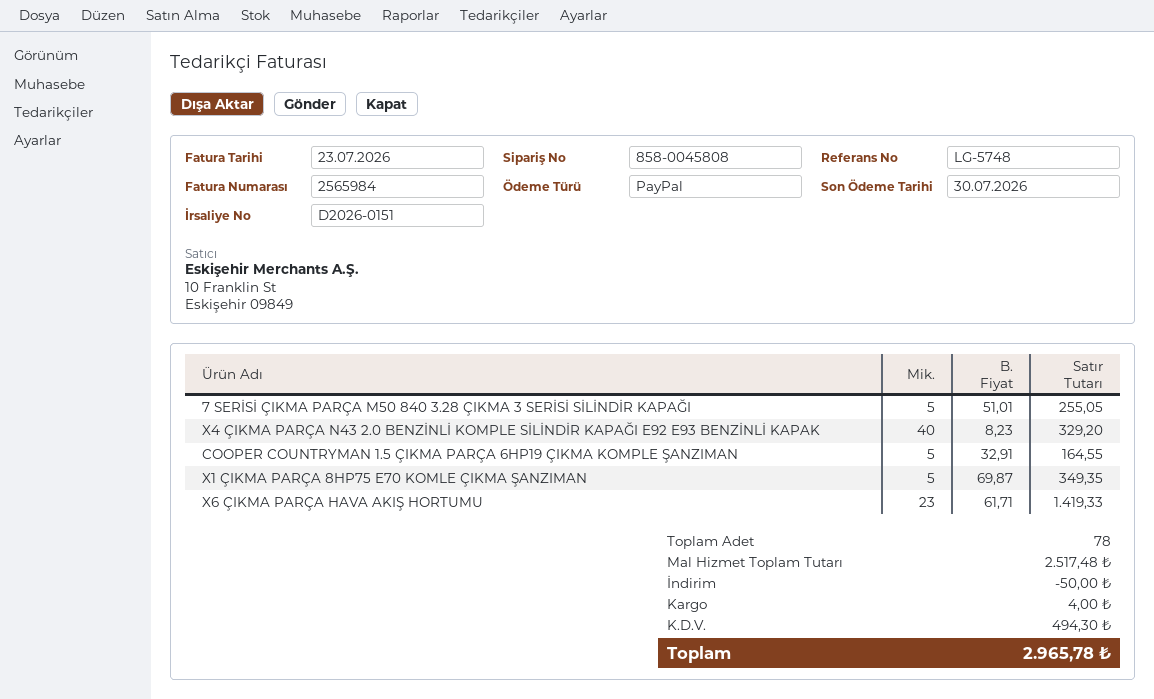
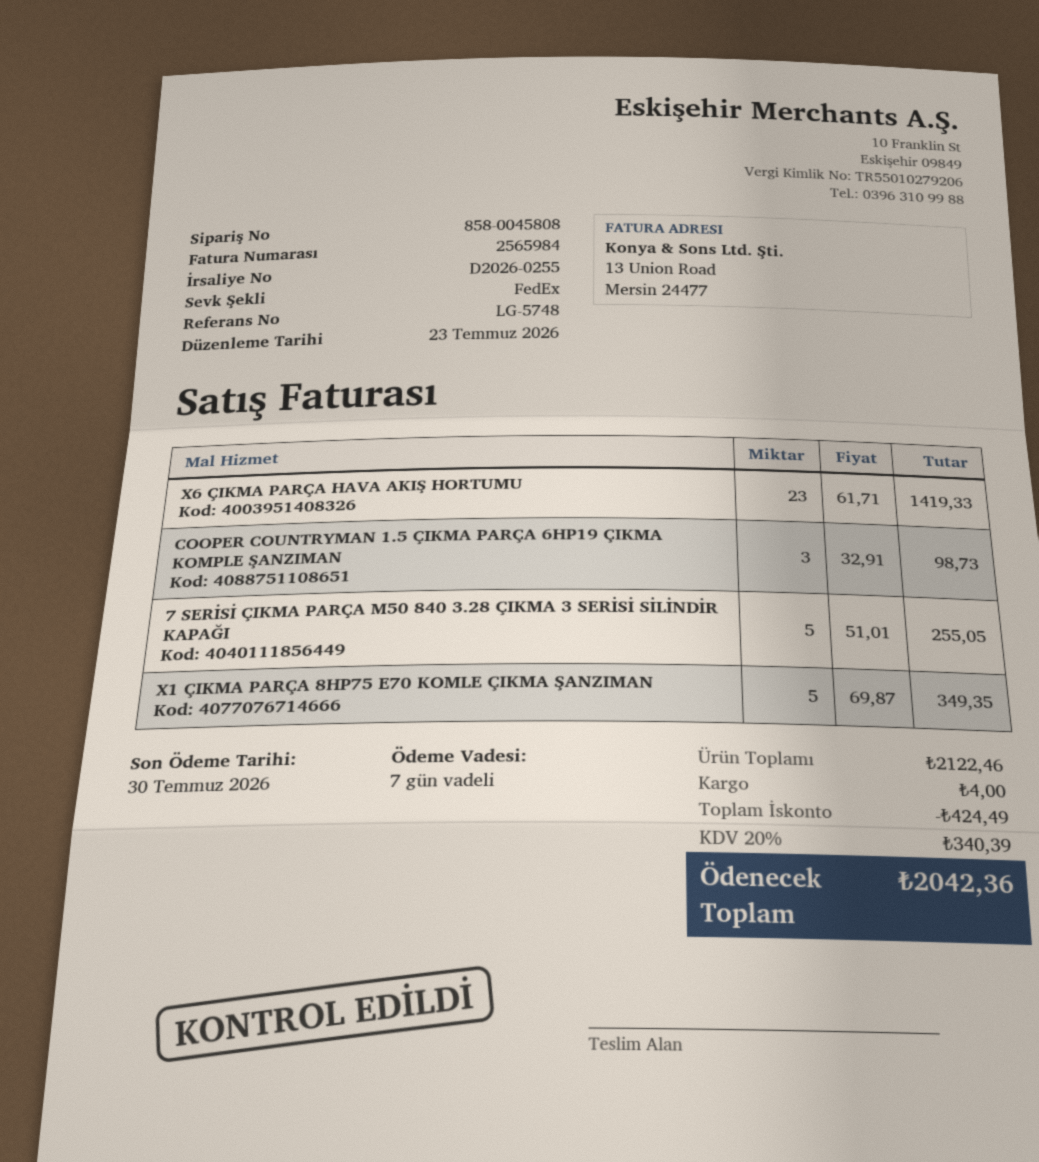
delivery note number: D2026-0151 -> D2026-0255
X4 ÇIKMA PARÇA N43 2.0 BENZİNLİ KOMPLE SİLİNDİR KAPAĞI E92 E93 BENZİNLİ KAPAK: 40 x 8.23 = 329.20 -> none
COOPER COUNTRYMAN 1.5 ÇIKMA PARÇA 6HP19 ÇIKMA KOMPLE ŞANZIMAN: 5 x 32.91 = 164.55 -> 3 x 32.91 = 98.73
subtotal: 2517.48 -> 2122.46
discount: 50.00 -> 424.49
tax: 494.30 -> 340.39
total: 2965.78 -> 2042.36

